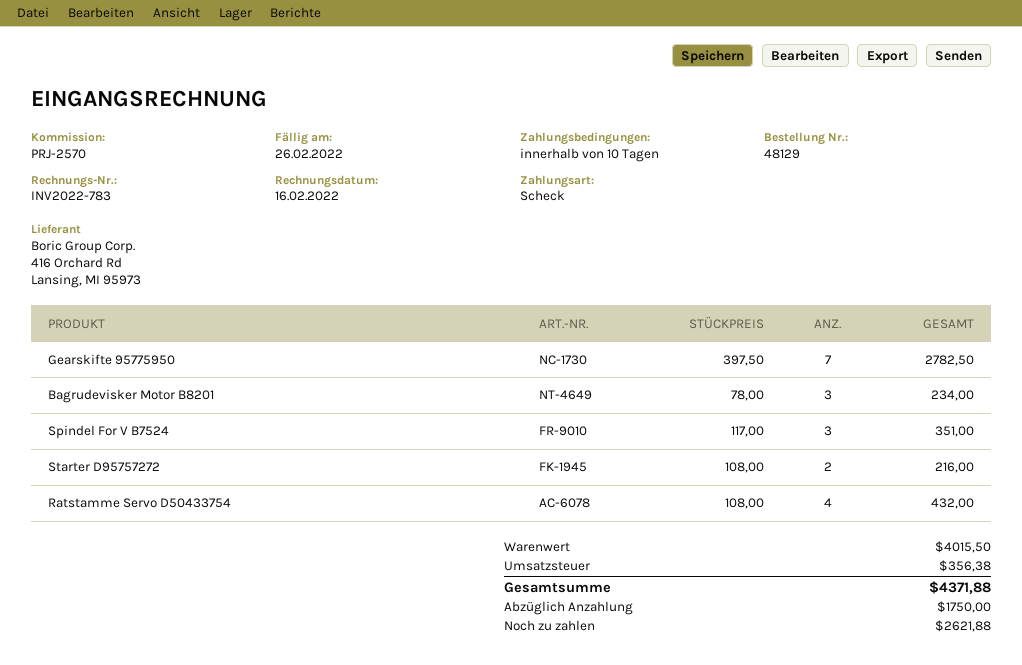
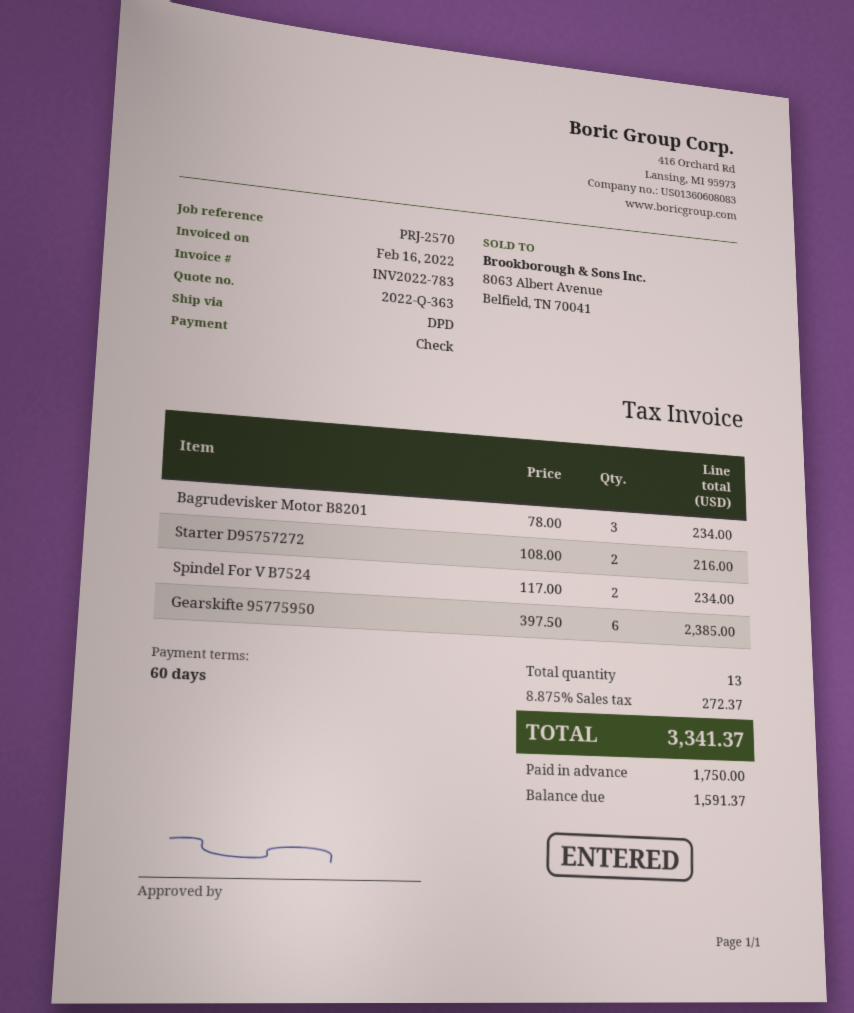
payment terms: 10 days -> 60 days
Gearskifte 95775950: 7 x 397.50 = 2782.50 -> 6 x 397.50 = 2385.00
Spindel For V B7524: 3 x 117.00 = 351.00 -> 2 x 117.00 = 234.00
Ratstamme Servo D50433754: 4 x 108.00 = 432.00 -> none
tax: 356.38 -> 272.37
total: 4371.88 -> 3341.37
balance: 2621.88 -> 1591.37

